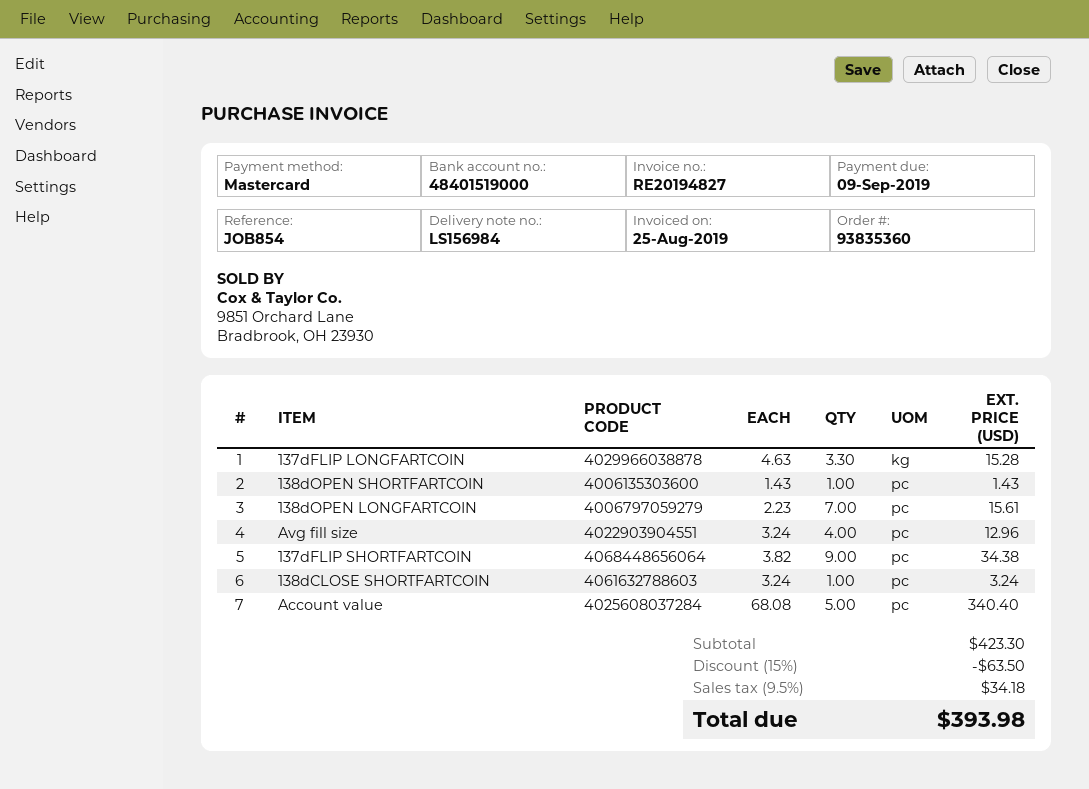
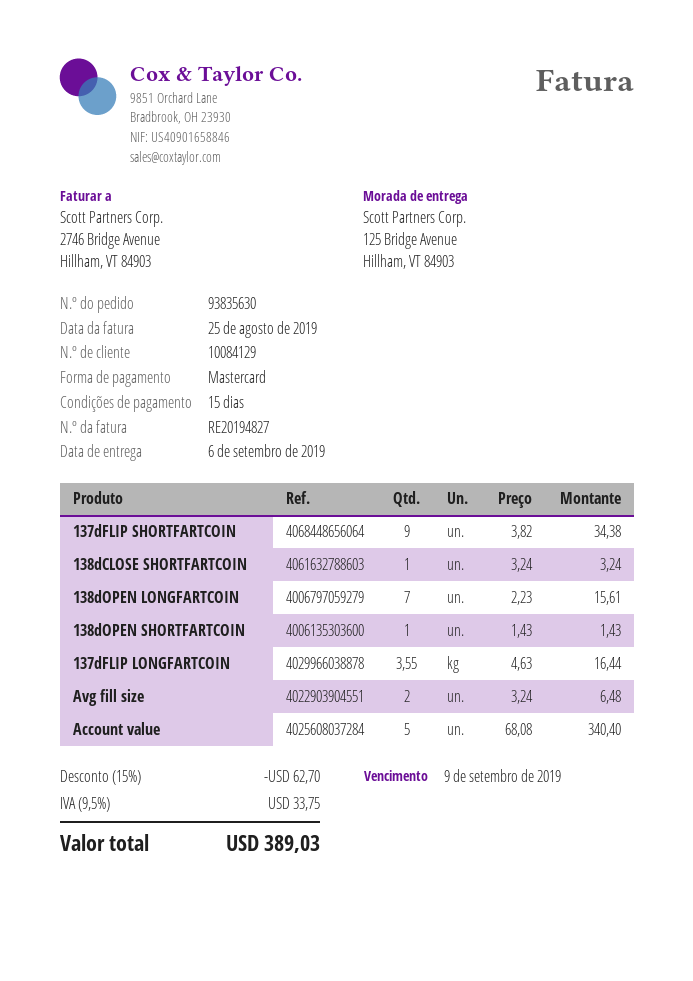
order number: 93835360 -> 93835630
137dFLIP LONGFARTCOIN: 3.3 x 4.63 = 15.28 -> 3.55 x 4.63 = 16.44
Avg fill size: 4 x 3.24 = 12.96 -> 2 x 3.24 = 6.48
discount: 15% = 63.50 -> 15% = 62.70
tax: 9.5% = 34.18 -> 9.5% = 33.75
total: 393.98 -> 389.03

